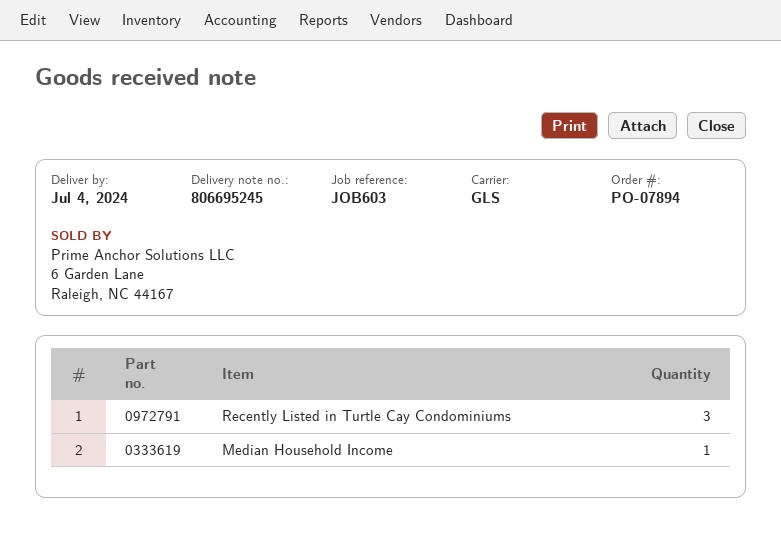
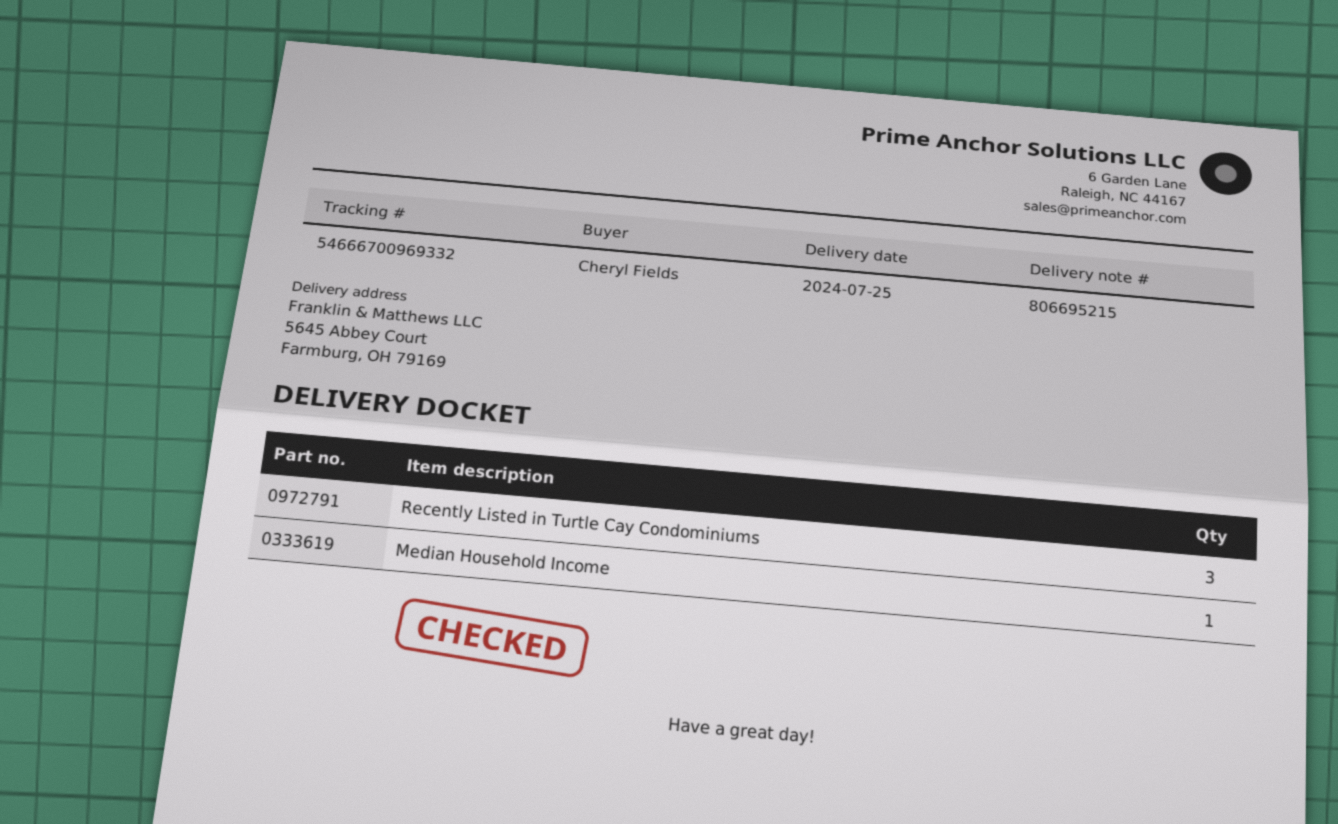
delivery note number: 806695245 -> 806695215
delivery date: 2024-07-04 -> 2024-07-25

